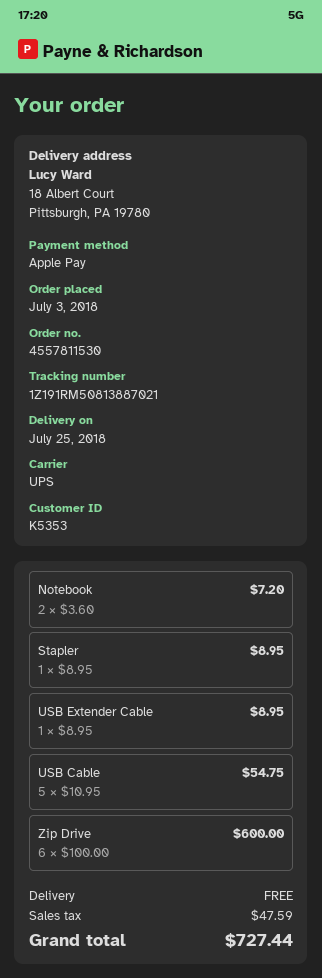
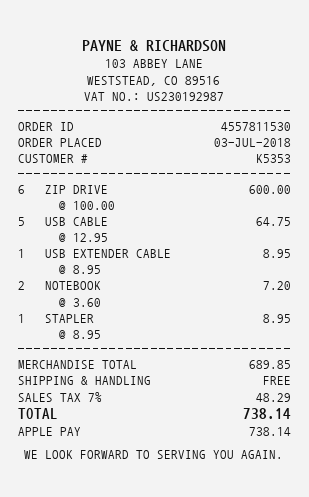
USB Cable: 5 x 10.95 = 54.75 -> 5 x 12.95 = 64.75
tax: 47.59 -> 48.29
total: 727.44 -> 738.14

